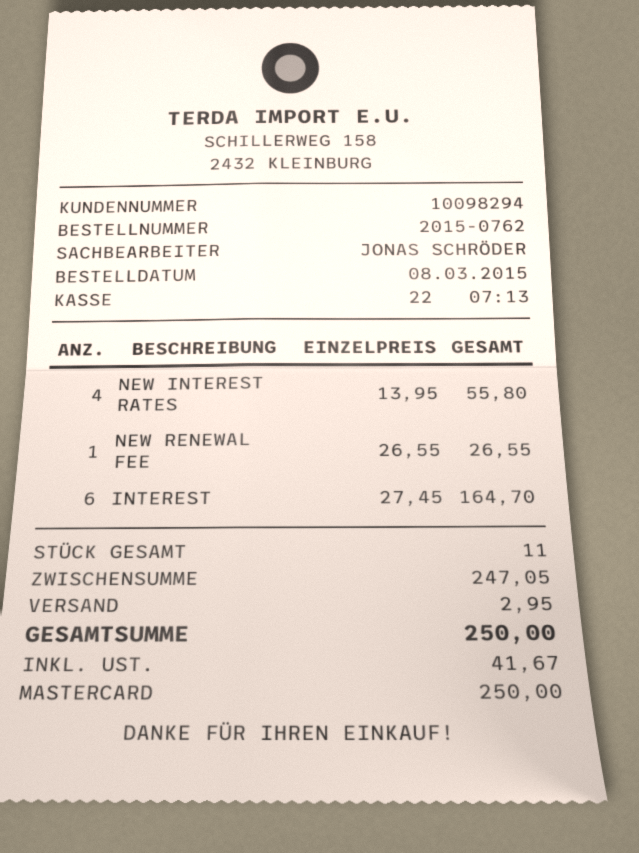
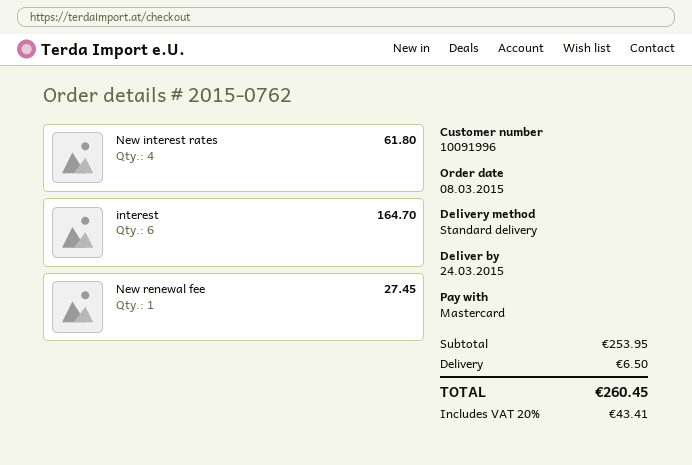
customer number: 10098294 -> 10091996
NEW INTEREST RATES: 4 for 55.80 -> 4 for 61.80
NEW RENEWAL FEE: 1 for 26.55 -> 1 for 27.45
subtotal: 247.05 -> 253.95
shipping: 2.95 -> 6.50
tax: 41.67 -> 43.41
total: 250.00 -> 260.45

